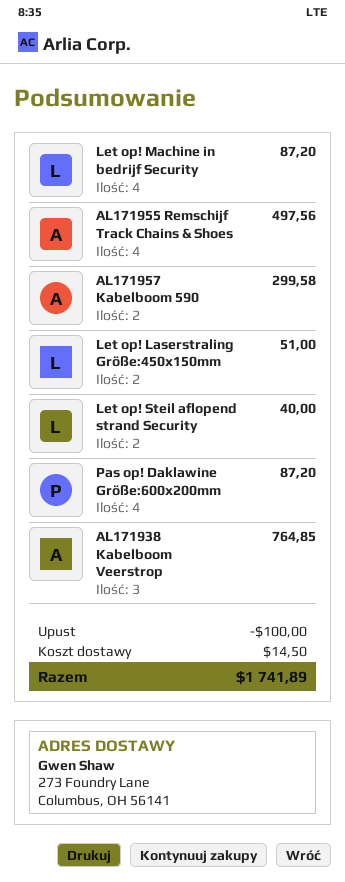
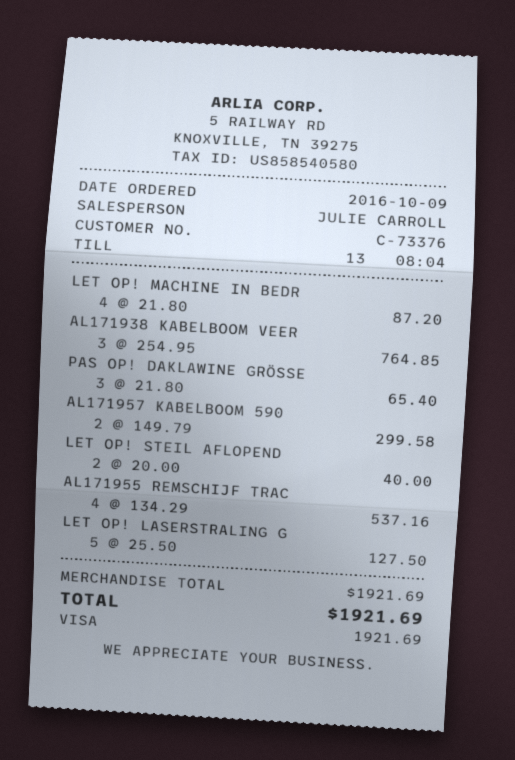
AL171955 Remschijf Track Chains & Shoes: 4 for 497.56 -> 4 for 537.16
Let op! Laserstraling Größe:450x150mm: 2 for 51.00 -> 5 for 127.50
Pas op! Daklawine Größe:600x200mm: 4 for 87.20 -> 3 for 65.40
discount: 100.00 -> none
shipping: 14.50 -> none
total: 1741.89 -> 1921.69

